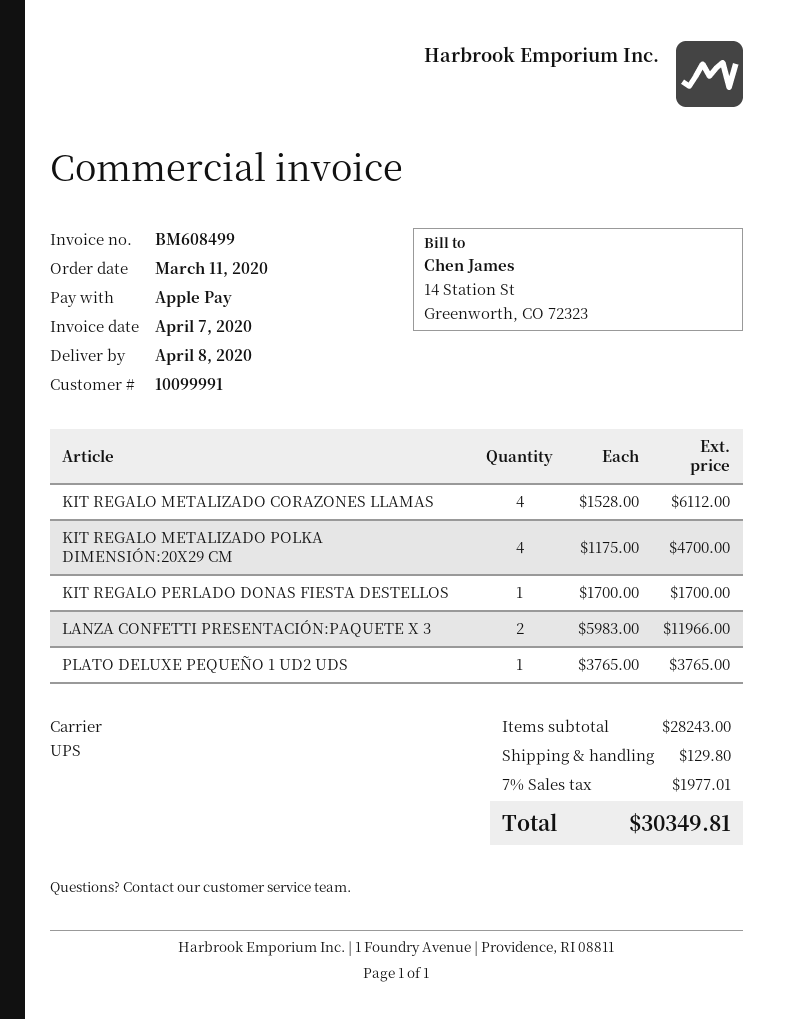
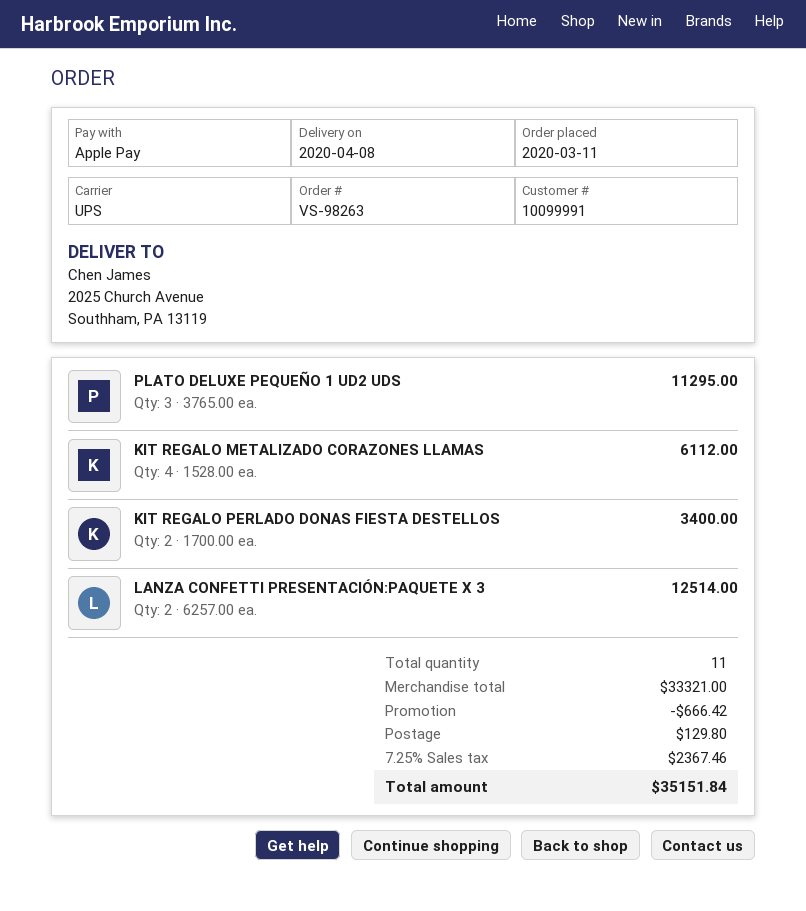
KIT REGALO METALIZADO POLKA DIMENSIÓN:20X29 CM: 4 x 1175.00 = 4700.00 -> none
KIT REGALO PERLADO DONAS FIESTA DESTELLOS: 1 x 1700.00 = 1700.00 -> 2 x 1700.00 = 3400.00
LANZA CONFETTI PRESENTACIÓN:PAQUETE X 3: 2 x 5983.00 = 11966.00 -> 2 x 6257.00 = 12514.00
PLATO DELUXE PEQUEÑO 1 UD2 UDS: 1 x 3765.00 = 3765.00 -> 3 x 3765.00 = 11295.00
subtotal: 28243.00 -> 33321.00
discount: none -> 666.42
tax: 7% = 1977.01 -> 7.25% = 2367.46
total: 30349.81 -> 35151.84

